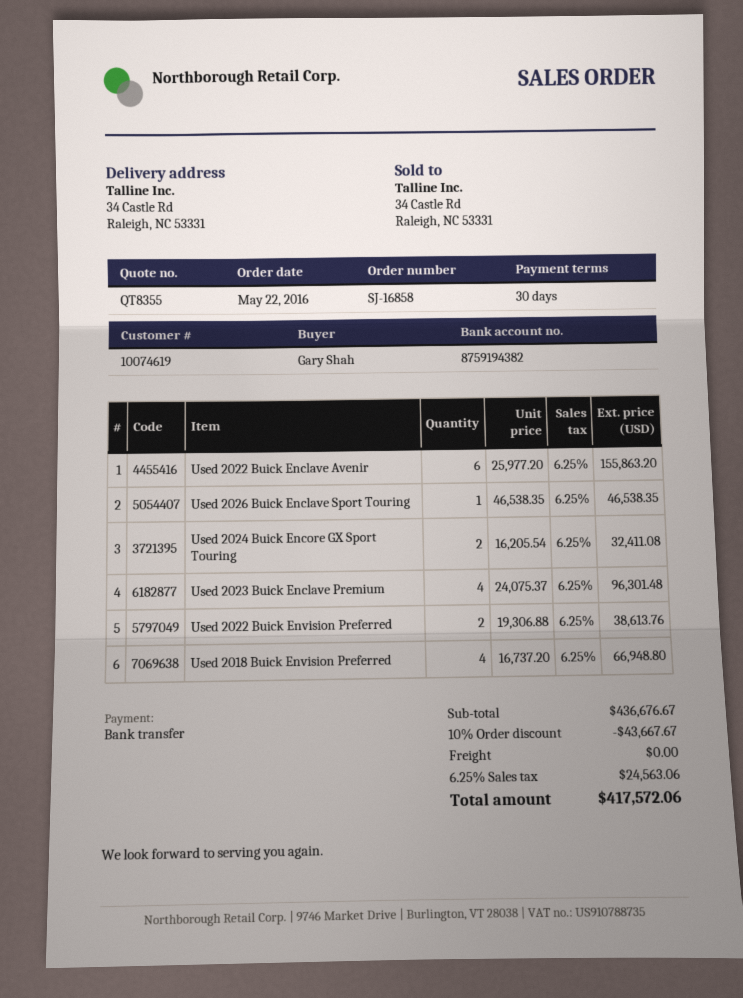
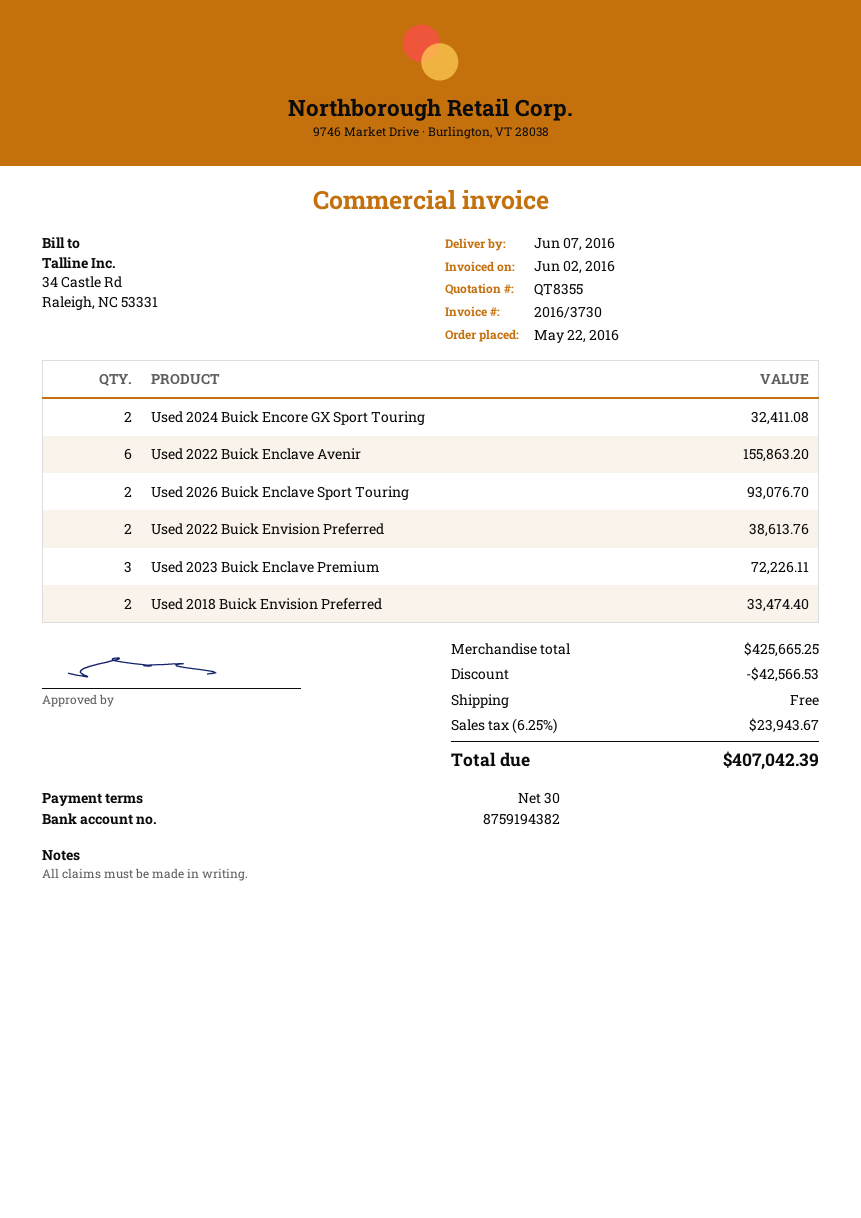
Used 2026 Buick Enclave Sport Touring: 1 for 46538.35 -> 2 for 93076.70
Used 2023 Buick Enclave Premium: 4 for 96301.48 -> 3 for 72226.11
Used 2018 Buick Envision Preferred: 4 for 66948.80 -> 2 for 33474.40
subtotal: 436676.67 -> 425665.25
discount: 43667.67 -> 42566.53
tax: 6.25% = 24563.06 -> 6.25% = 23943.67
total: 417572.06 -> 407042.39

